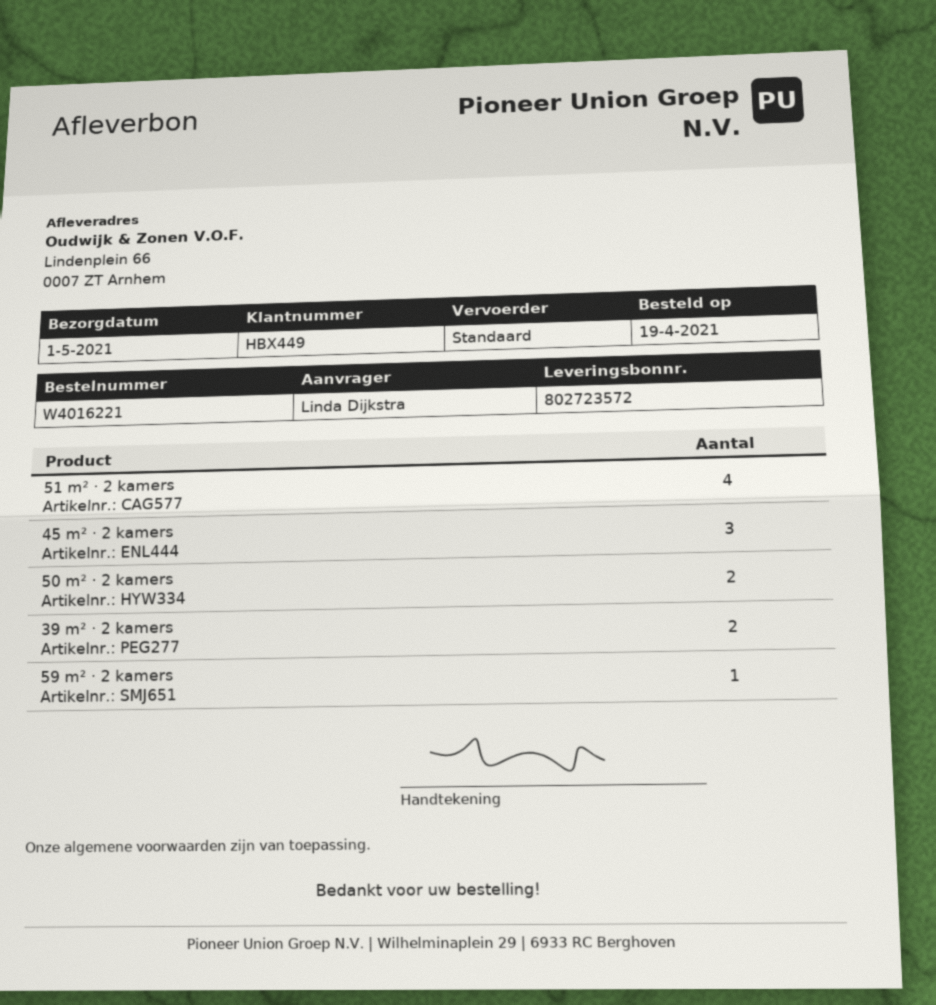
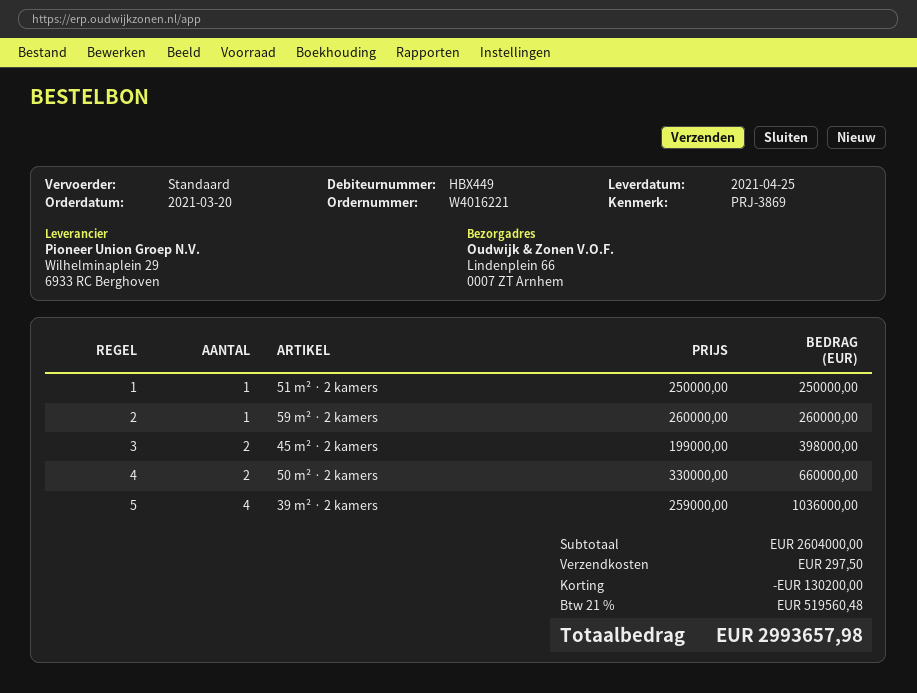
order date: 2021-04-19 -> 2021-03-20
delivery date: 2021-05-01 -> 2021-04-25
51 m² · 2 kamers: 4 -> 1
45 m² · 2 kamers: 3 -> 2
39 m² · 2 kamers: 2 -> 4

